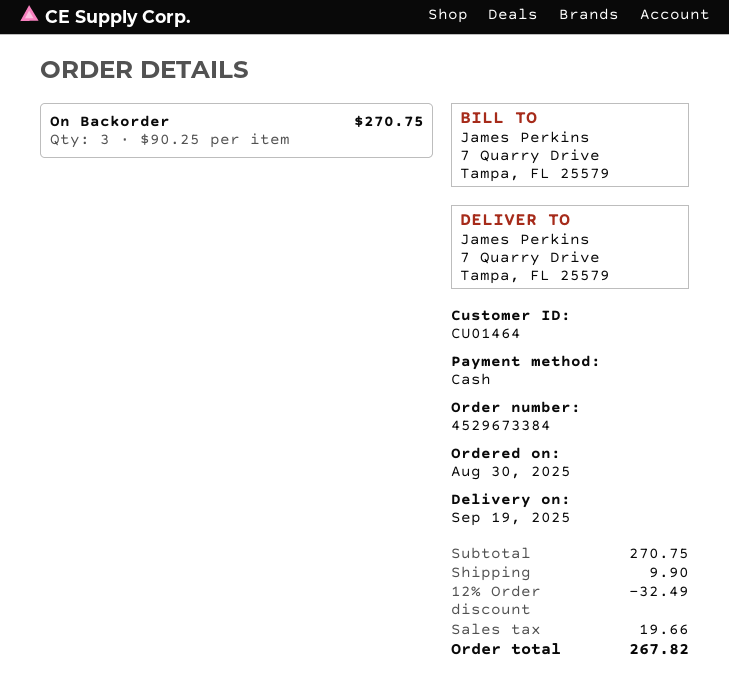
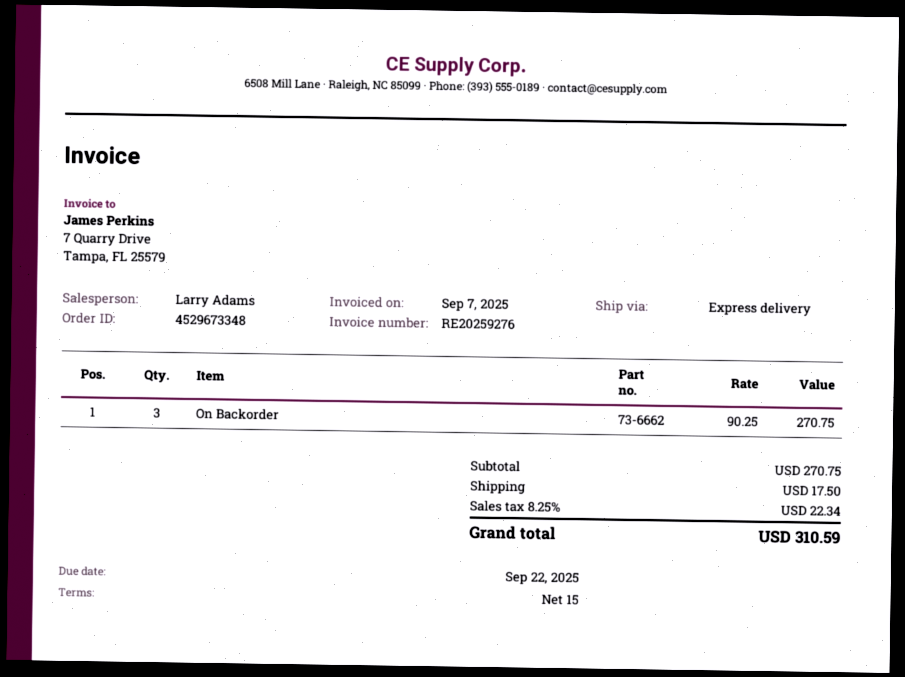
order number: 4529673384 -> 4529673348
discount: 12% = 32.49 -> none
shipping: 9.90 -> 17.50
tax: 19.66 -> 22.34
total: 267.82 -> 310.59

